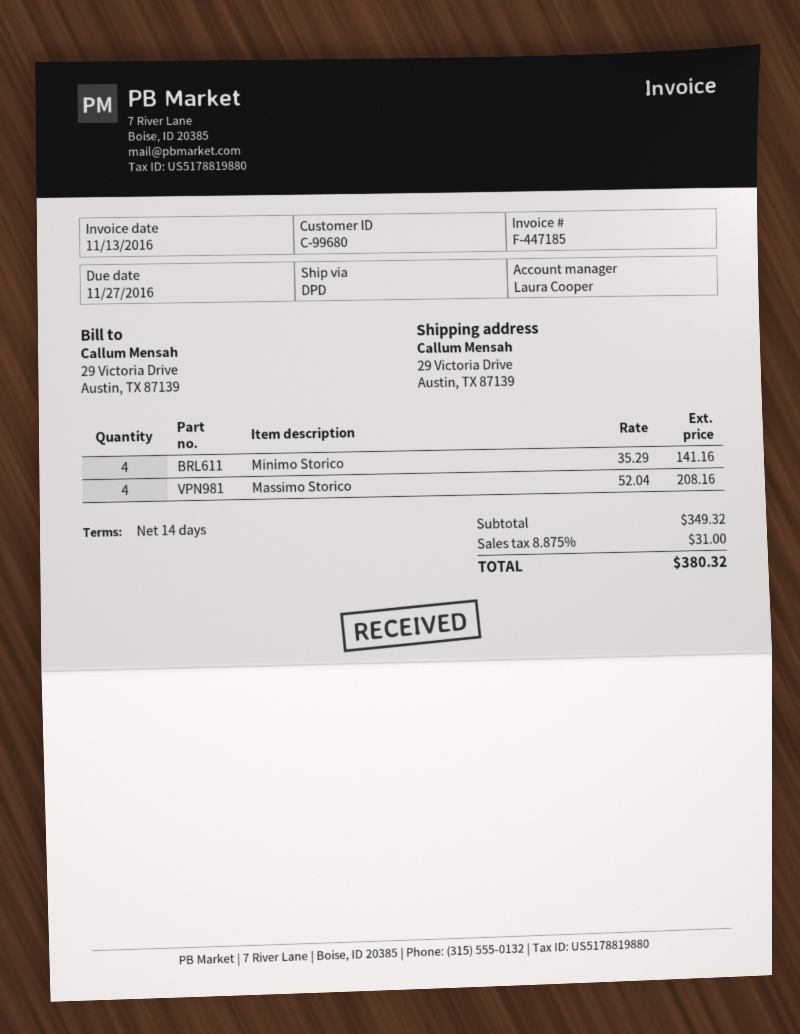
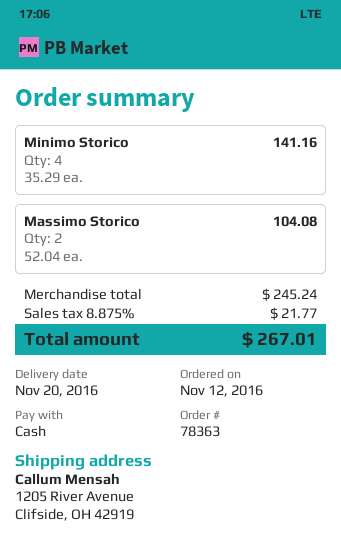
ship to: 29 Victoria Drive, Austin, TX 87139 -> 1205 River Avenue, Clifside, OH 42919
Massimo Storico: 4 x 52.04 = 208.16 -> 2 x 52.04 = 104.08
subtotal: 349.32 -> 245.24
tax: 8.875% = 31.00 -> 8.875% = 21.77
total: 380.32 -> 267.01

